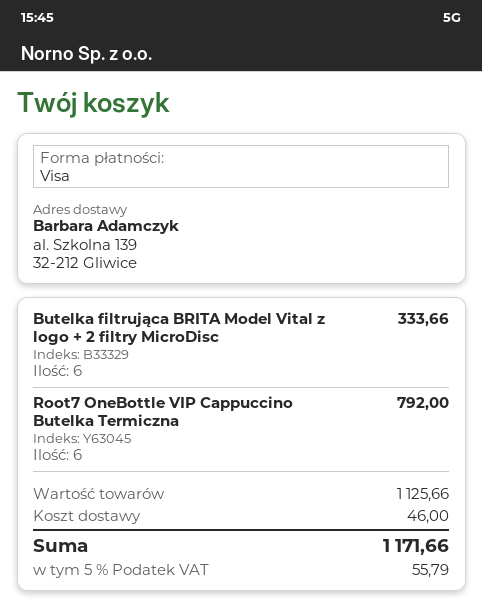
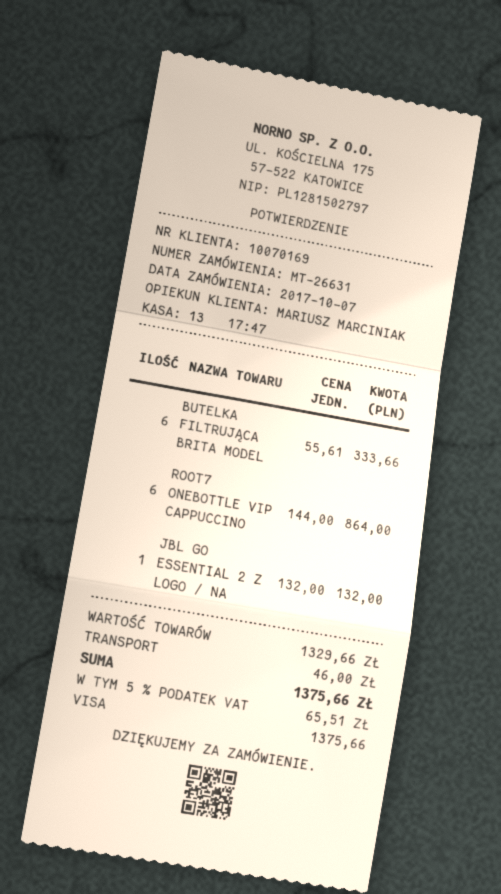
Root7 OneBottle VIP Cappuccino Butelka Termiczna: 6 for 792.00 -> 6 for 864.00
JBL GO ESSENTIAL 2 Z LOGO / NA: none -> 1 for 132.00
subtotal: 1125.66 -> 1329.66
tax: 5% = 55.79 -> 5% = 65.51
total: 1171.66 -> 1375.66

